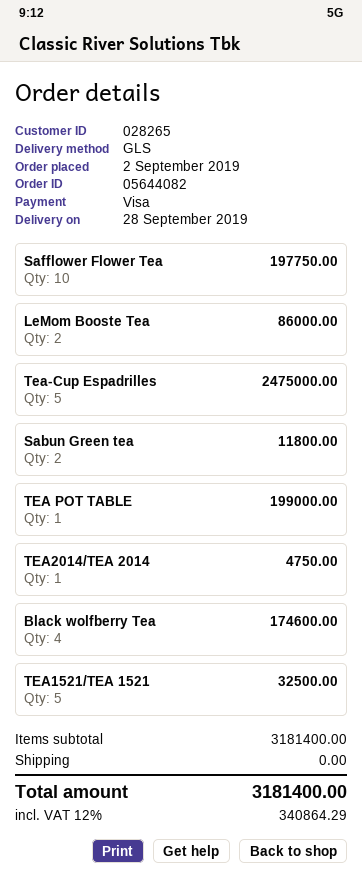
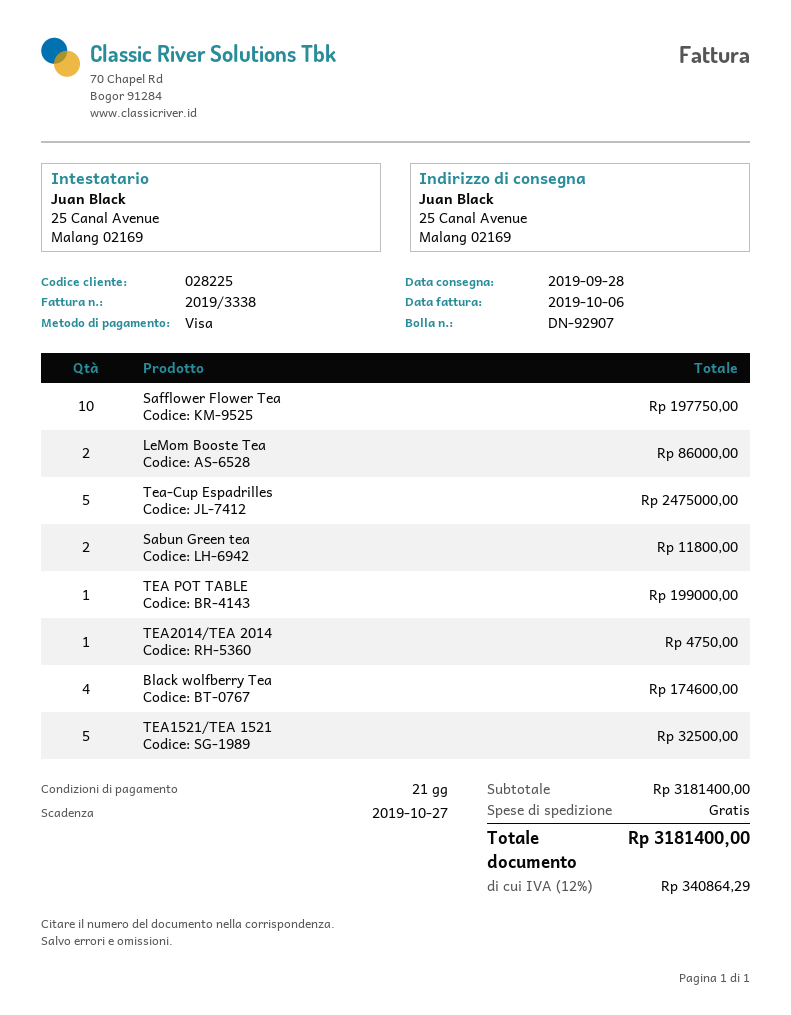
customer number: 028265 -> 028225

